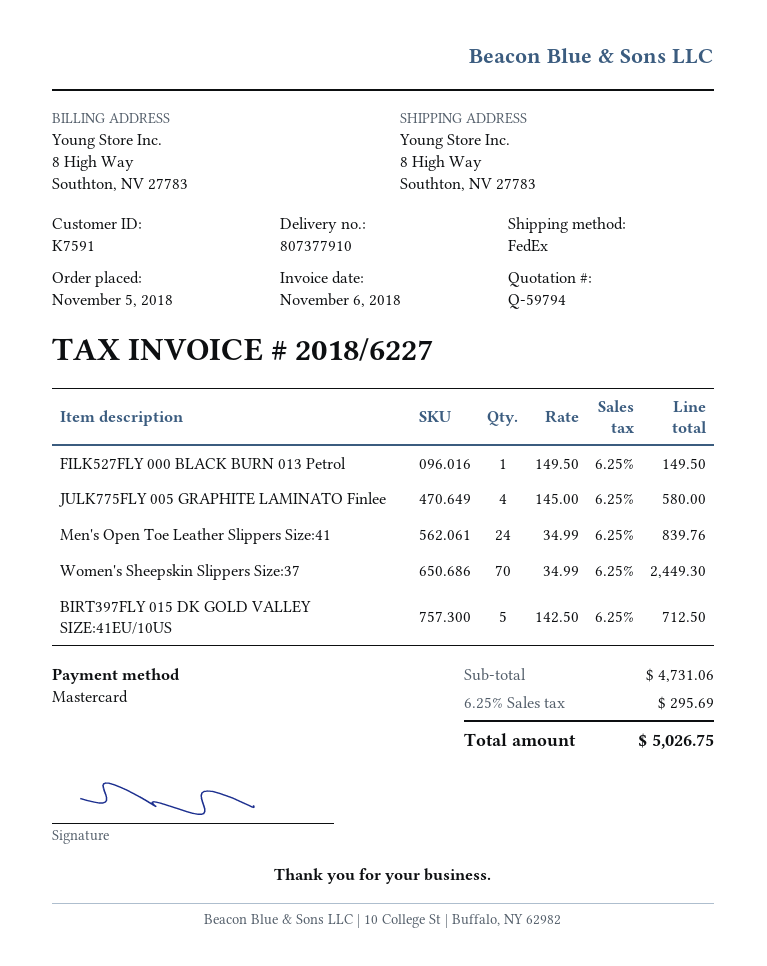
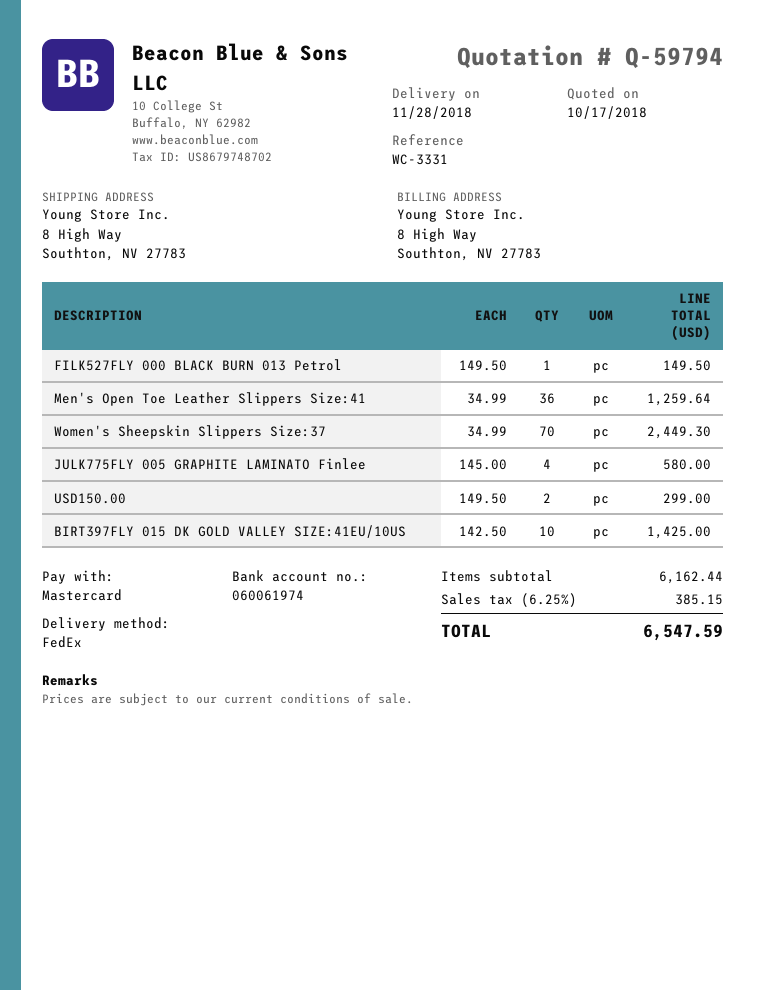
Men's Open Toe Leather Slippers Size:41: 24 x 34.99 = 839.76 -> 36 x 34.99 = 1259.64
BIRT397FLY 015 DK GOLD VALLEY SIZE:41EU/10US: 5 x 142.50 = 712.50 -> 10 x 142.50 = 1425.00
USD150.00: none -> 2 x 149.50 = 299.00
subtotal: 4731.06 -> 6162.44
tax: 6.25% = 295.69 -> 6.25% = 385.15
total: 5026.75 -> 6547.59

